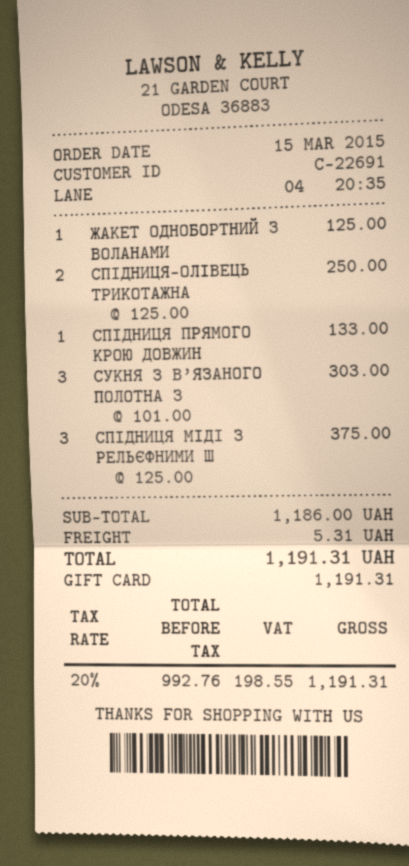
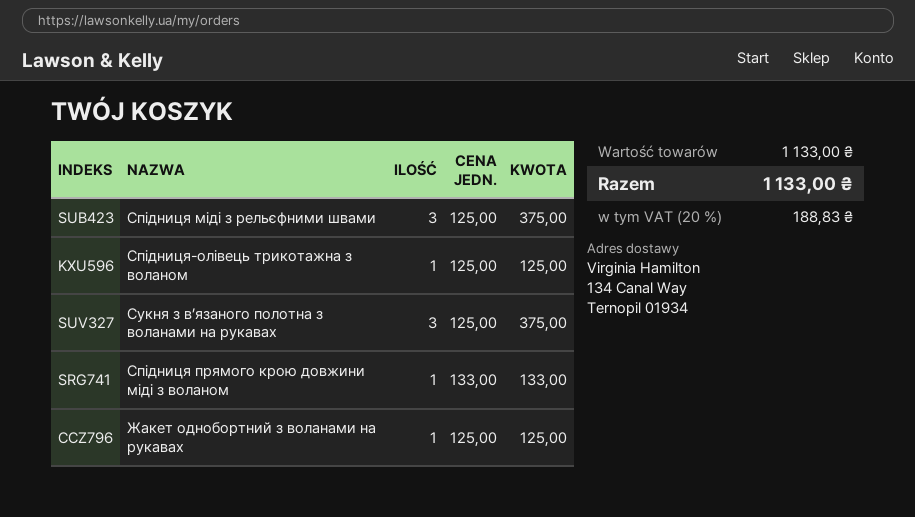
СПІДНИЦЯ-ОЛІВЕЦЬ ТРИКОТАЖНА: 2 x 125.00 = 250.00 -> 1 x 125.00 = 125.00
СУКНЯ З В’ЯЗАНОГО ПОЛОТНА З: 3 x 101.00 = 303.00 -> 3 x 125.00 = 375.00
subtotal: 1186.00 -> 1133.00
shipping: 5.31 -> none
tax: 20% = 198.55 -> 20% = 188.83
total: 1191.31 -> 1133.00

